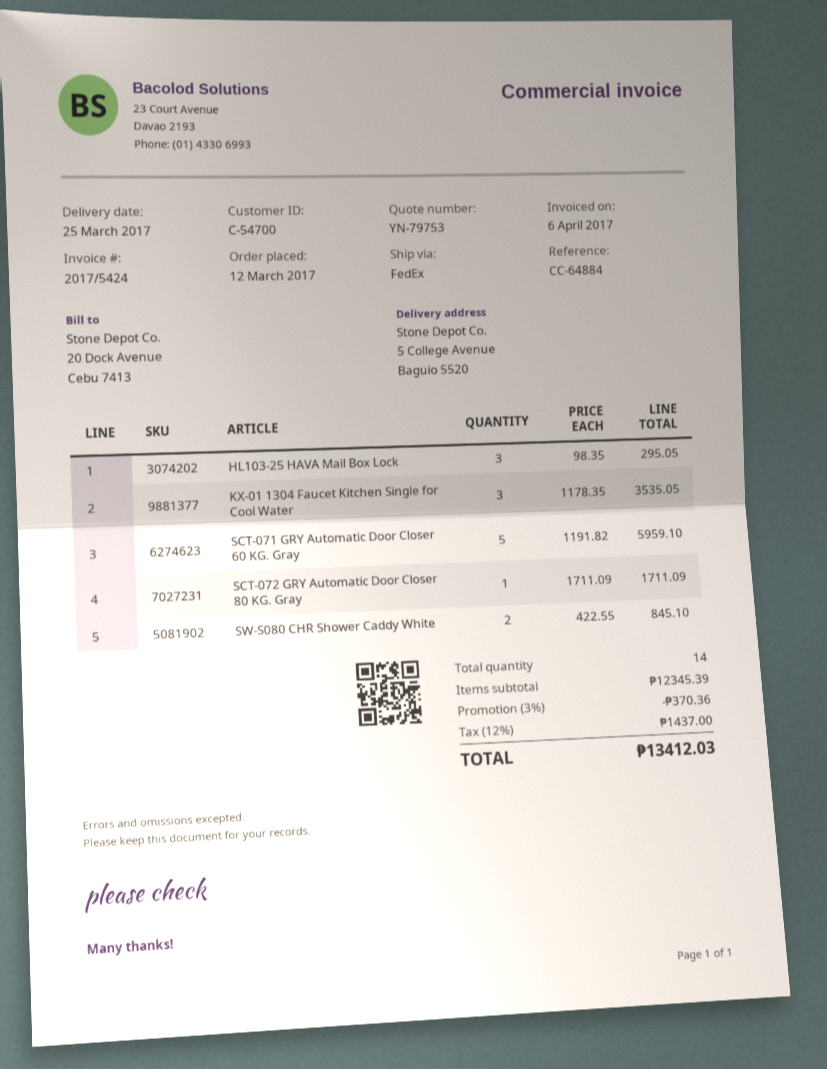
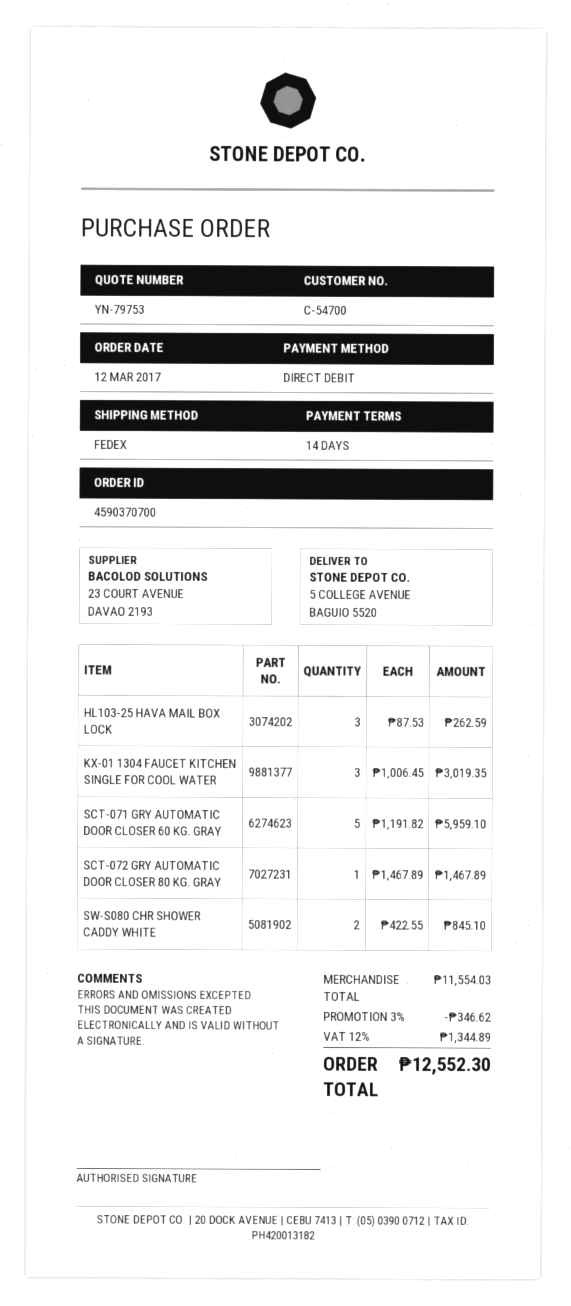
HL103-25 HAVA Mail Box Lock: 3 x 98.35 = 295.05 -> 3 x 87.53 = 262.59
KX-01 1304 Faucet Kitchen Single for Cool Water: 3 x 1178.35 = 3535.05 -> 3 x 1006.45 = 3019.35
SCT-072 GRY Automatic Door Closer 80 KG. Gray: 1 x 1711.09 = 1711.09 -> 1 x 1467.89 = 1467.89
subtotal: 12345.39 -> 11554.03
discount: 3% = 370.36 -> 3% = 346.62
tax: 12% = 1437.00 -> 12% = 1344.89
total: 13412.03 -> 12552.30

